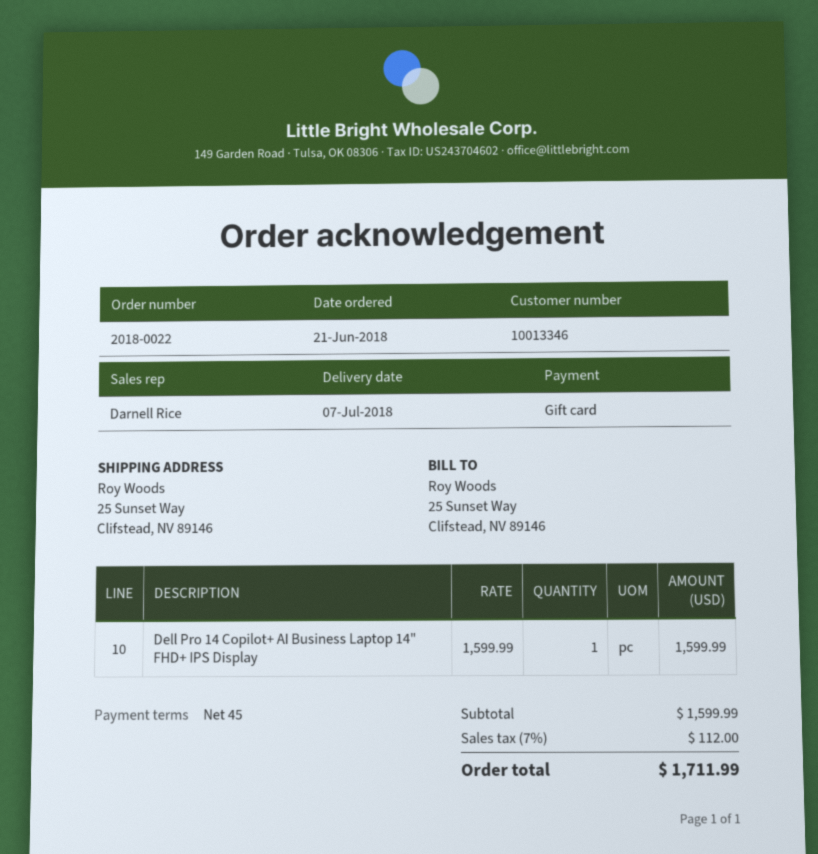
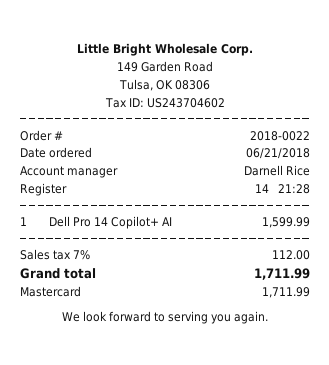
payment method: gift card -> Mastercard

